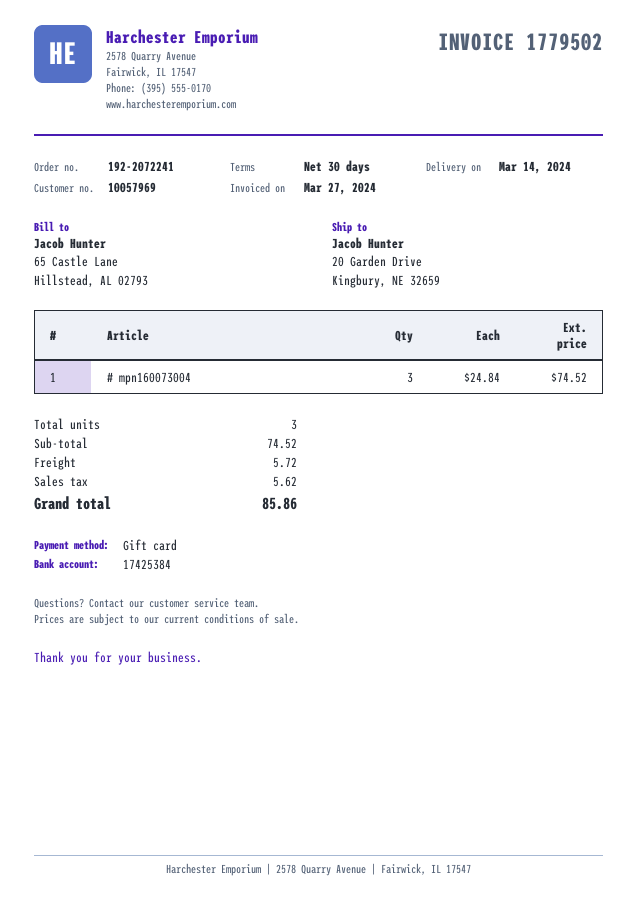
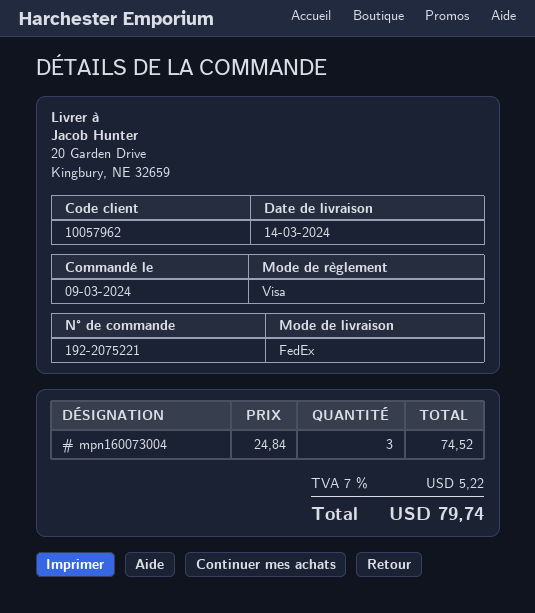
order number: 192-2072241 -> 192-2075221
customer number: 10057969 -> 10057962
payment method: gift card -> Visa
shipping: 5.72 -> none
tax: 5.62 -> 5.22
total: 85.86 -> 79.74

